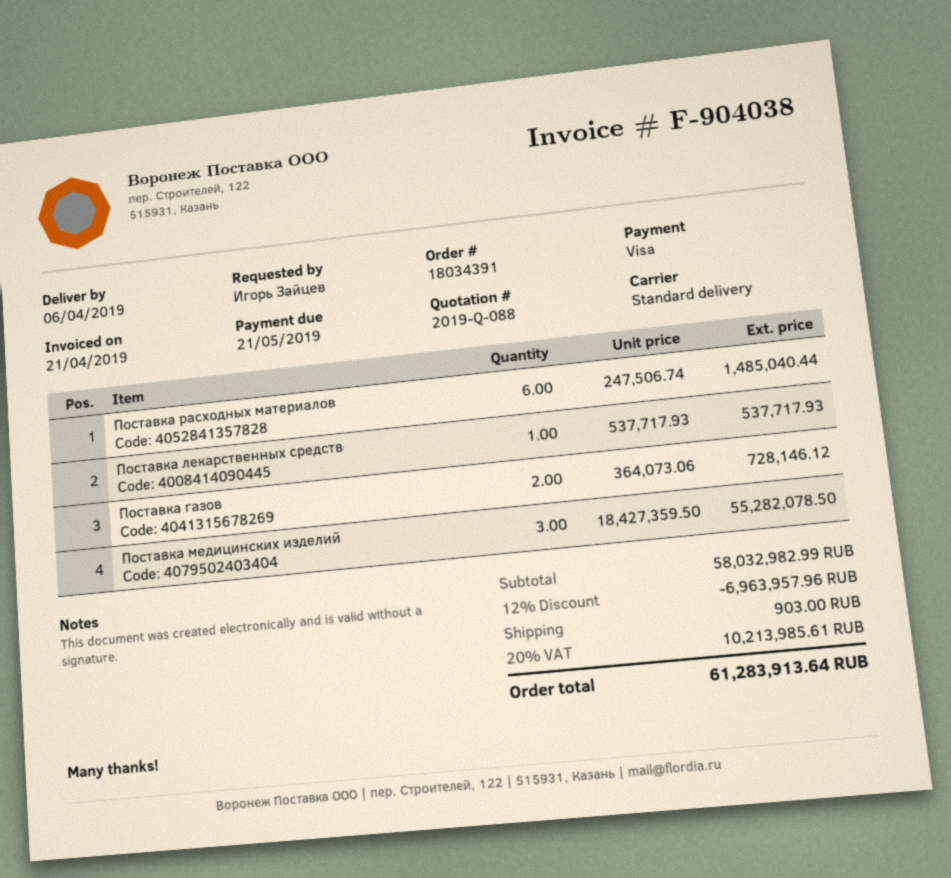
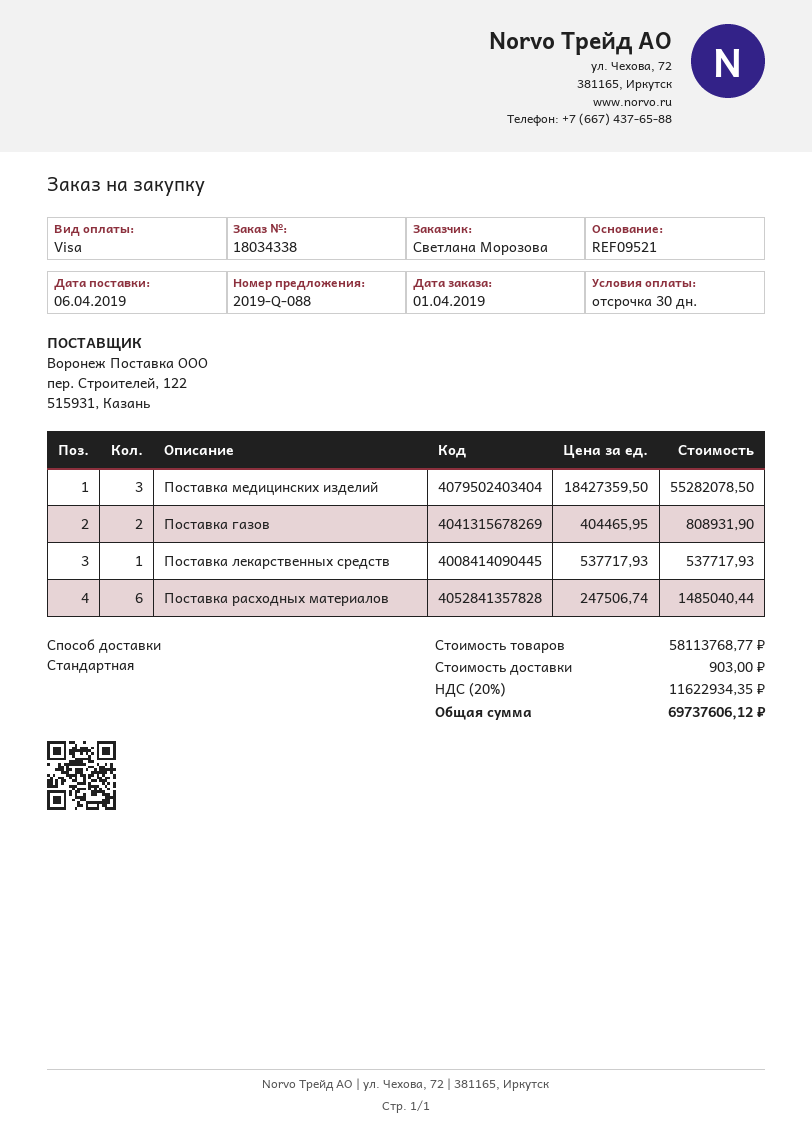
order number: 18034391 -> 18034338
ordered by: Игорь Зайцев -> Светлана Морозова
Поставка газов: 2 x 364073.06 = 728146.12 -> 2 x 404465.95 = 808931.90
subtotal: 58032982.99 -> 58113768.77
discount: 12% = 6963957.96 -> none
tax: 20% = 10213985.61 -> 20% = 11622934.35
total: 61283913.64 -> 69737606.12

